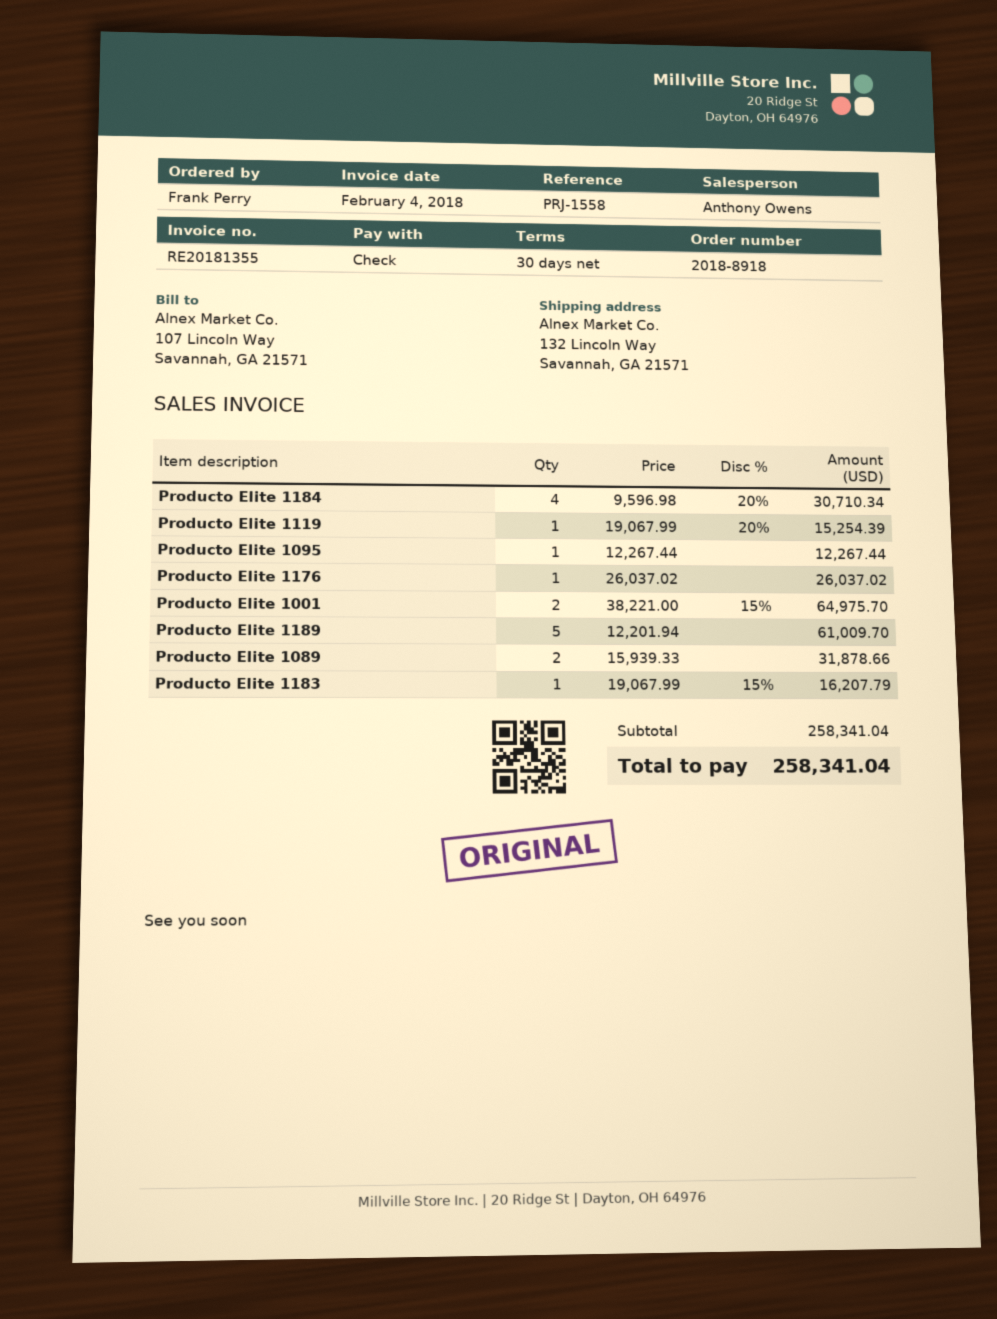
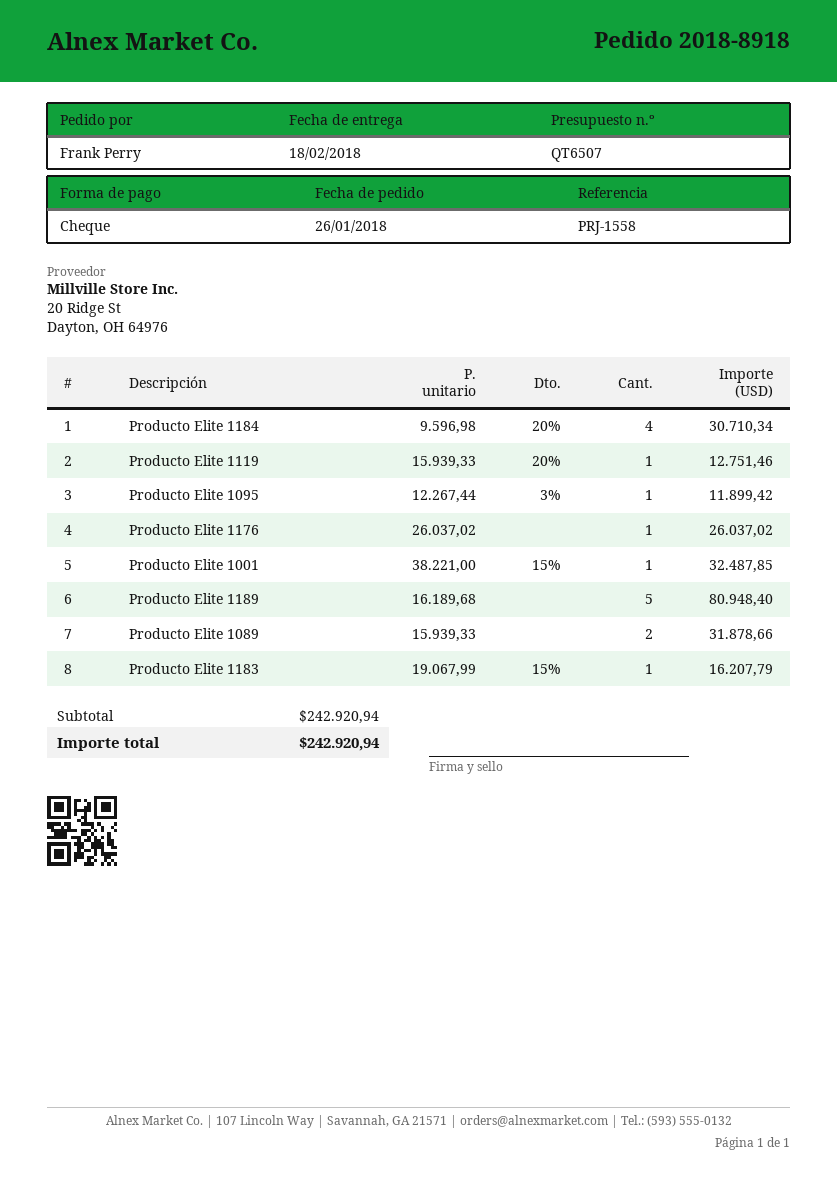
Producto Elite 1119: 1 x 19067.99 - 20% = 15254.39 -> 1 x 15939.33 - 20% = 12751.46
Producto Elite 1095: 1 x 12267.44 = 12267.44 -> 1 x 12267.44 - 3% = 11899.42
Producto Elite 1001: 2 x 38221.00 - 15% = 64975.70 -> 1 x 38221.00 - 15% = 32487.85
Producto Elite 1189: 5 x 12201.94 = 61009.70 -> 5 x 16189.68 = 80948.40
subtotal: 258341.04 -> 242920.94
total: 258341.04 -> 242920.94

